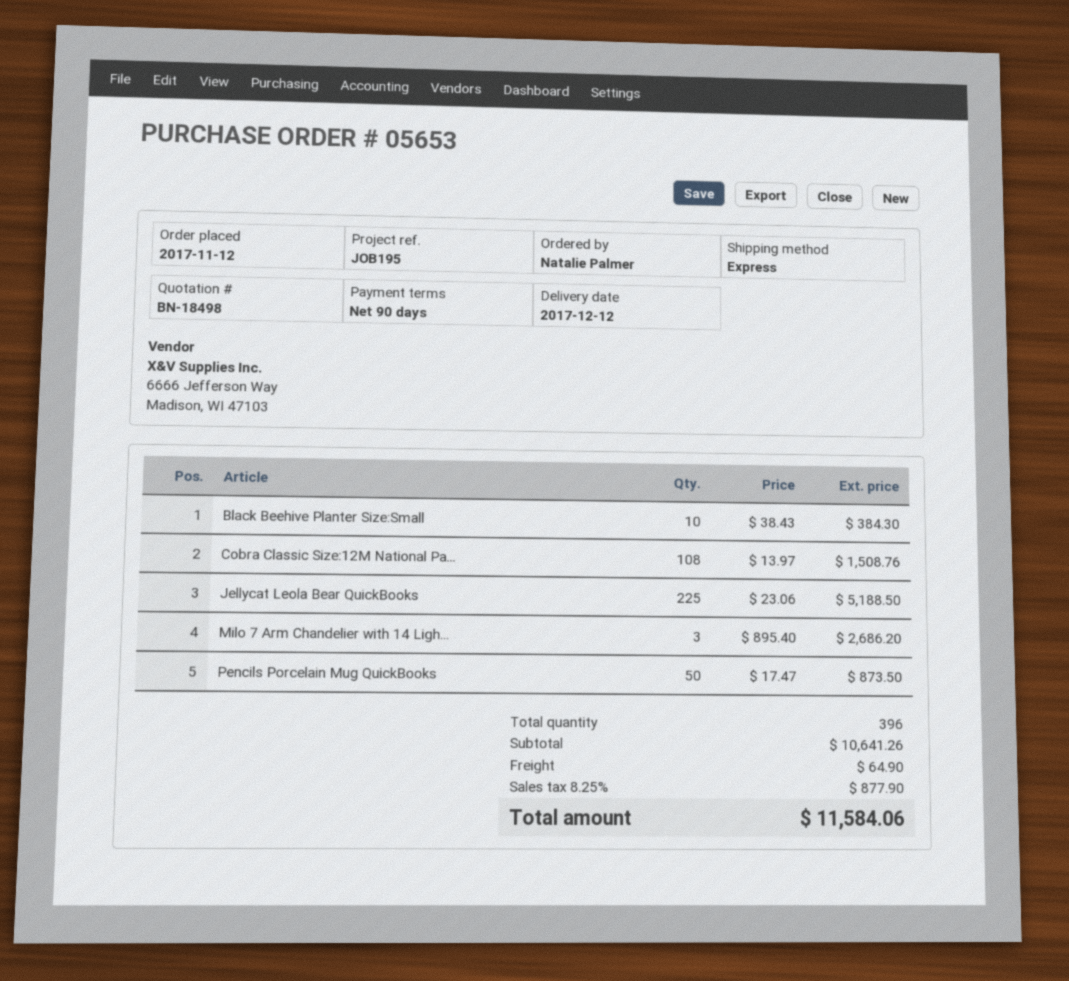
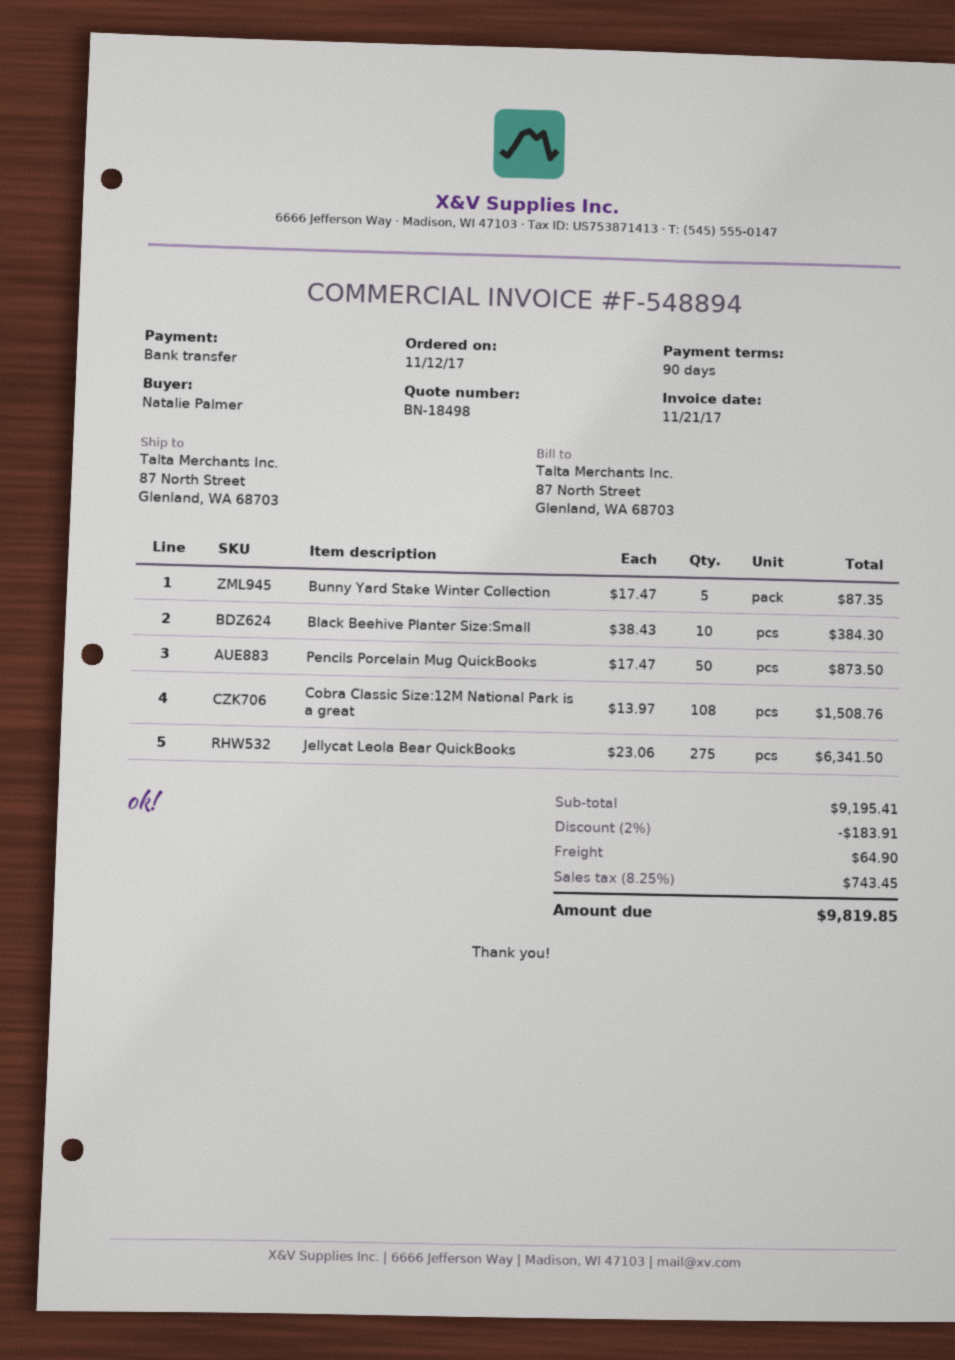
Jellycat Leola Bear QuickBooks: 225 x 23.06 = 5188.50 -> 275 x 23.06 = 6341.50
Milo 7 Arm Chandelier with 14 Ligh...: 3 x 895.40 = 2686.20 -> none
Bunny Yard Stake Winter Collection: none -> 5 x 17.47 = 87.35
subtotal: 10641.26 -> 9195.41
discount: none -> 2% = 183.91
tax: 8.25% = 877.90 -> 8.25% = 743.45
total: 11584.06 -> 9819.85

